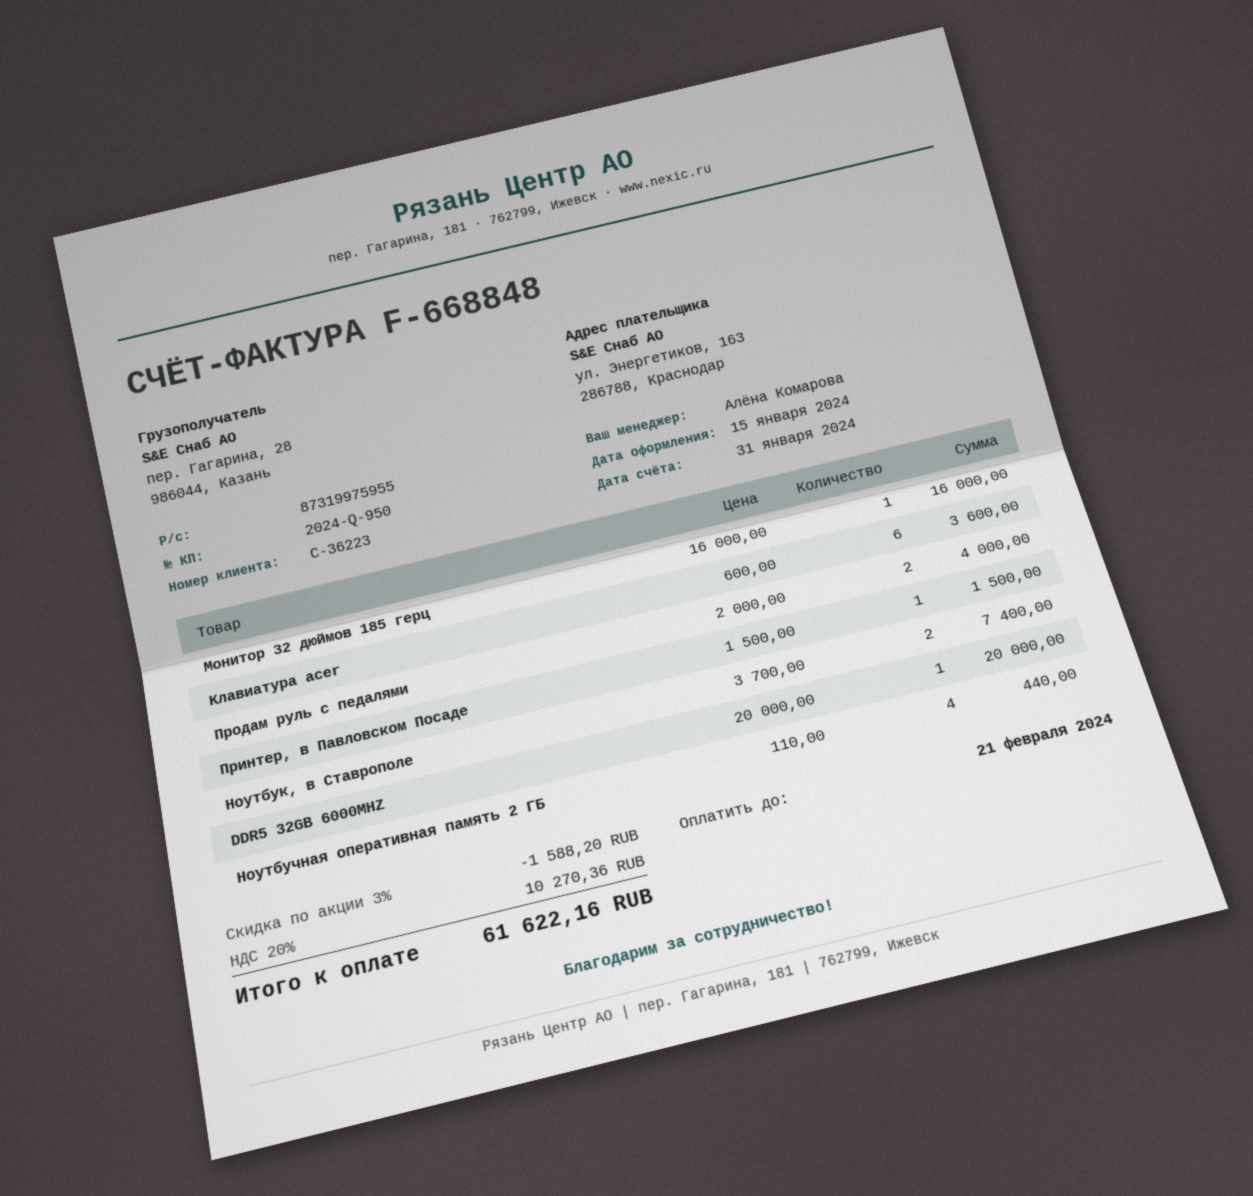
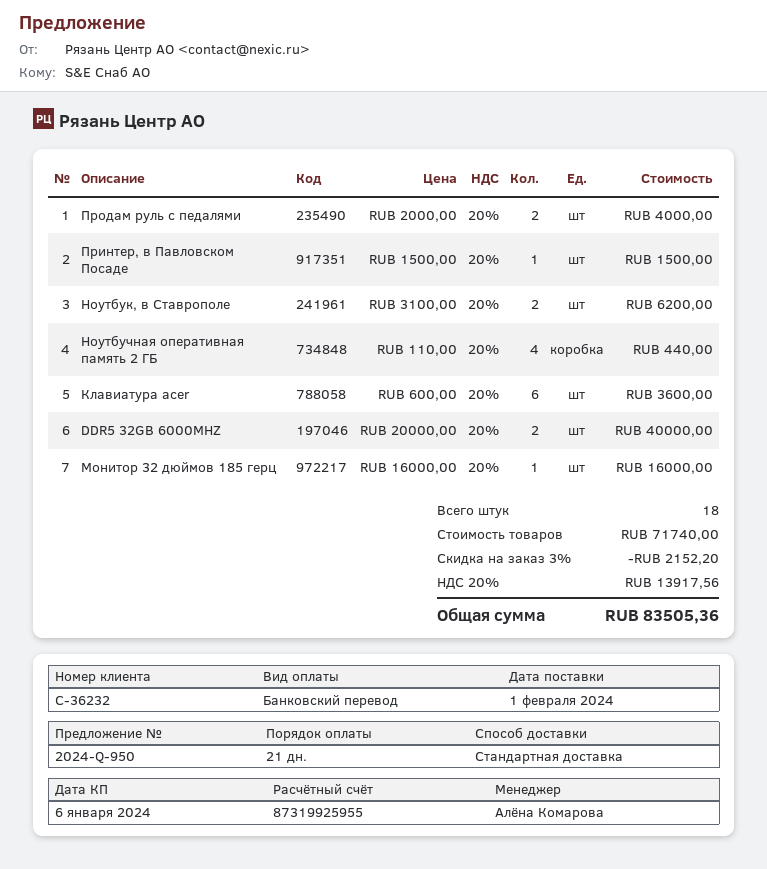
customer number: C-36223 -> C-36232
bank account: 87319975955 -> 87319925955
Ноутбук, в Ставрополе: 2 x 3700.00 = 7400.00 -> 2 x 3100.00 = 6200.00
DDR5 32GB 6000MHZ: 1 x 20000.00 = 20000.00 -> 2 x 20000.00 = 40000.00
discount: 3% = 1588.20 -> 3% = 2152.20
tax: 20% = 10270.36 -> 20% = 13917.56
total: 61622.16 -> 83505.36

